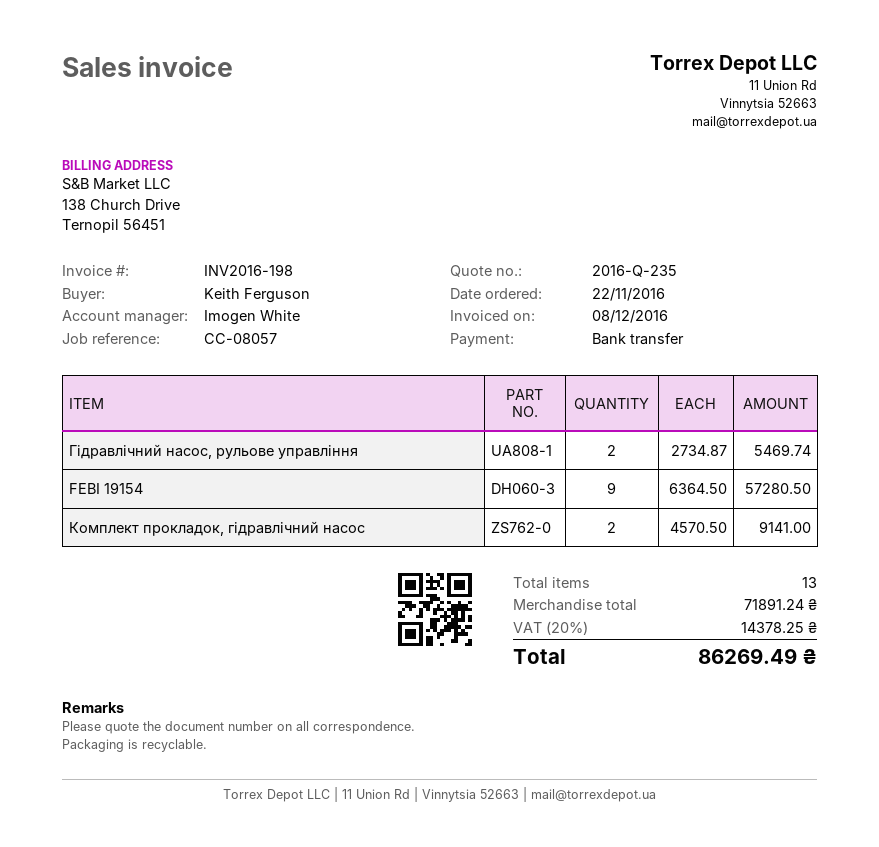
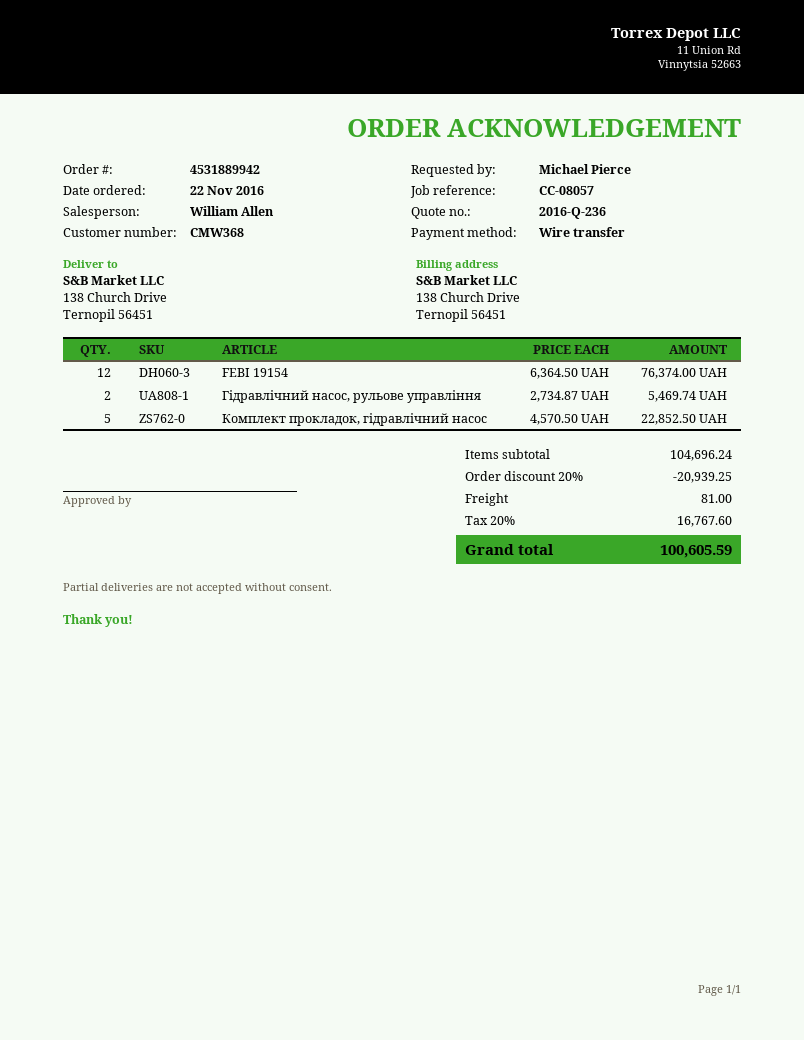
quote number: 2016-Q-235 -> 2016-Q-236
ordered by: Keith Ferguson -> Michael Pierce
sales rep: Imogen White -> William Allen
FEBI 19154: 9 x 6364.50 = 57280.50 -> 12 x 6364.50 = 76374.00
Комплект прокладок, гідравлічний насос: 2 x 4570.50 = 9141.00 -> 5 x 4570.50 = 22852.50
subtotal: 71891.24 -> 104696.24
discount: none -> 20% = 20939.25
shipping: none -> 81.00
tax: 20% = 14378.25 -> 20% = 16767.60
total: 86269.49 -> 100605.59

